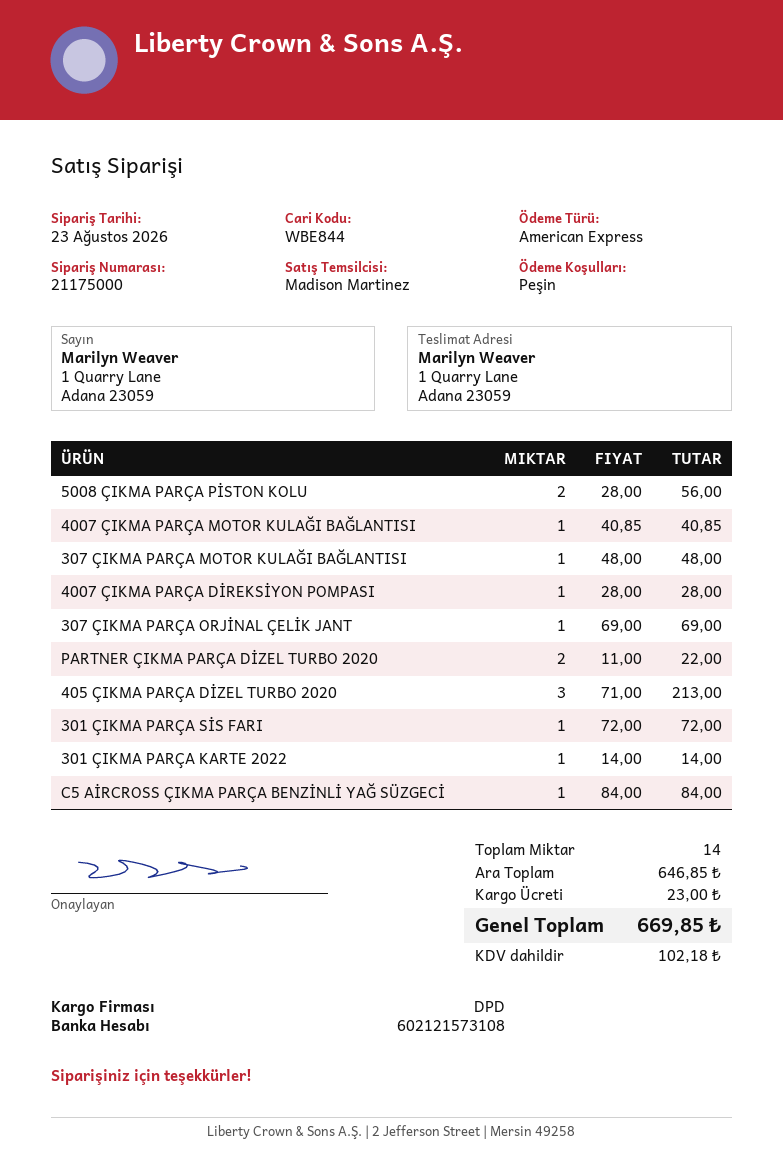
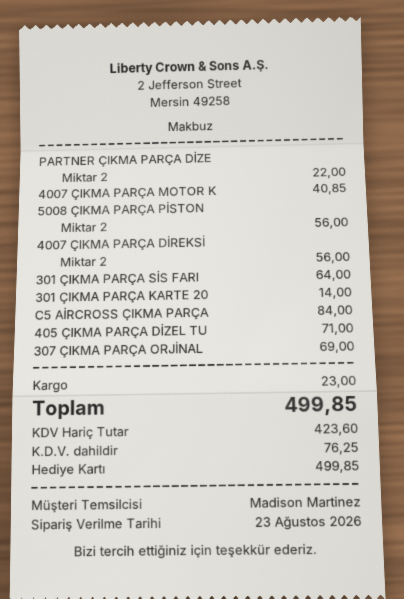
payment method: American Express -> gift card
307 ÇIKMA PARÇA MOTOR KULAĞI BAĞLANTISI: 1 for 48.00 -> none
4007 ÇIKMA PARÇA DİREKSİYON POMPASI: 1 for 28.00 -> 2 for 56.00
405 ÇIKMA PARÇA DİZEL TURBO 2020: 3 for 213.00 -> 1 for 71.00
301 ÇIKMA PARÇA SİS FARI: 1 for 72.00 -> 1 for 64.00
tax: 102.18 -> 76.25
total: 669.85 -> 499.85

